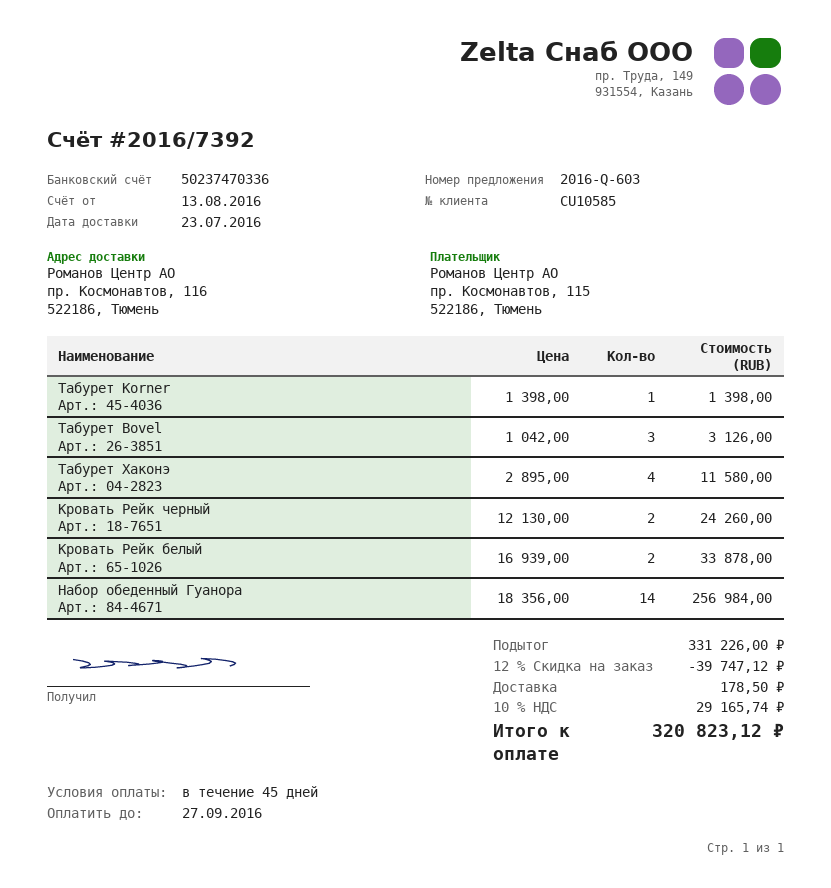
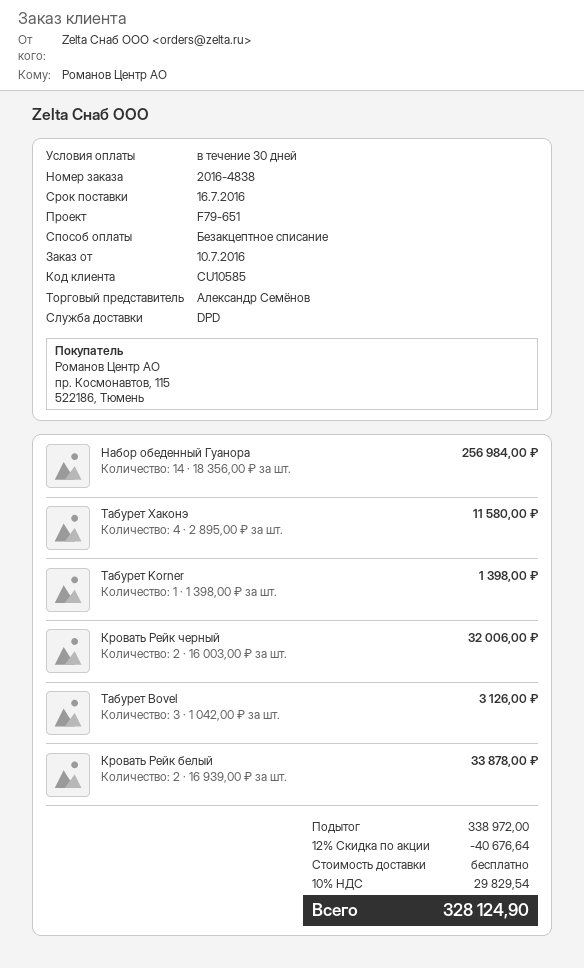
delivery date: 2016-07-23 -> 2016-07-16
payment terms: 45 days -> 30 days
Кровать Рейк черный: 2 x 12130.00 = 24260.00 -> 2 x 16003.00 = 32006.00
subtotal: 331226.00 -> 338972.00
discount: 12% = 39747.12 -> 12% = 40676.64
shipping: 178.50 -> 0.00
tax: 10% = 29165.74 -> 10% = 29829.54
total: 320823.12 -> 328124.90

